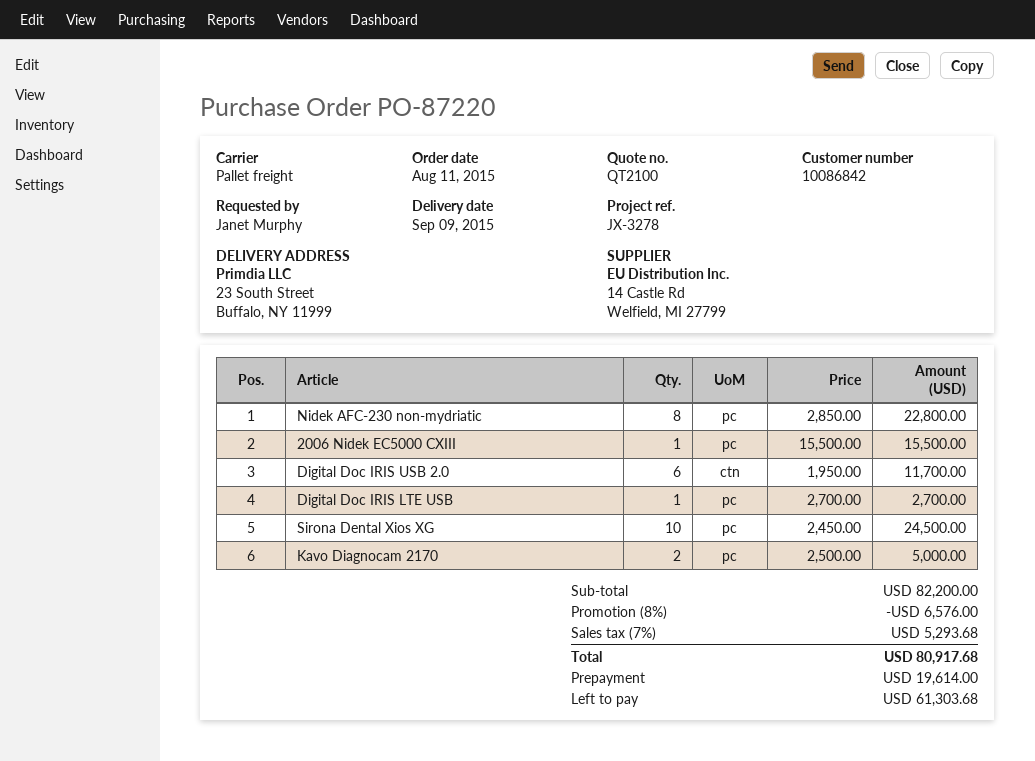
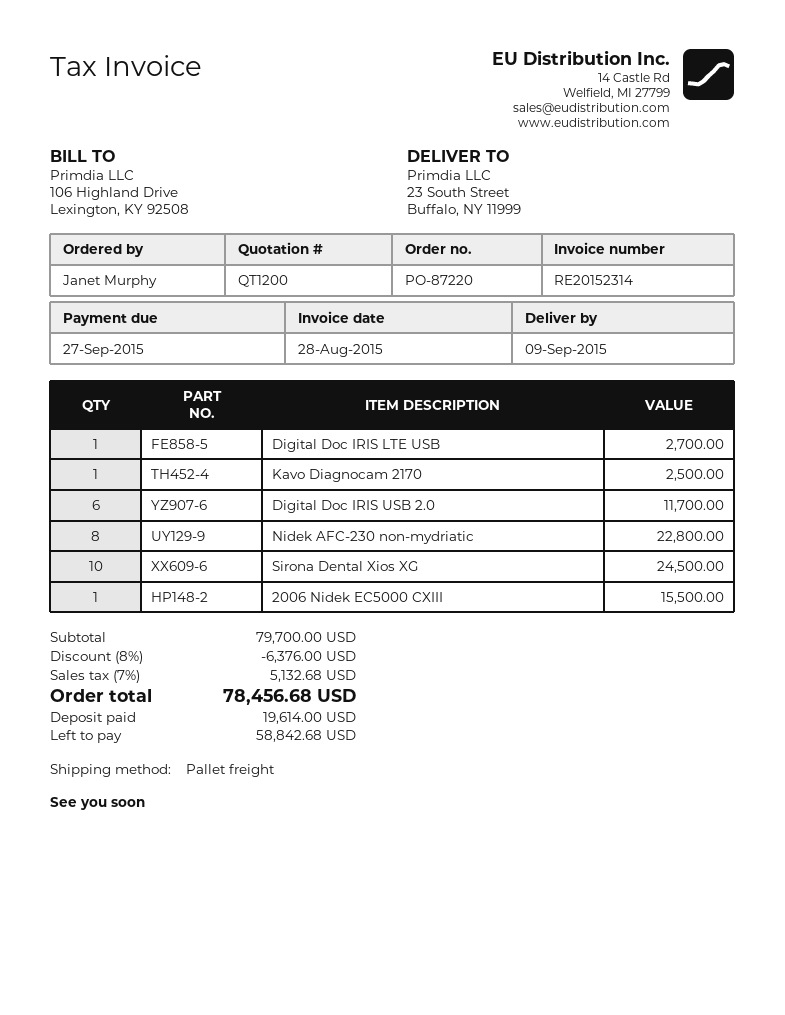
quote number: QT2100 -> QT1200
Kavo Diagnocam 2170: 2 for 5000.00 -> 1 for 2500.00
subtotal: 82200.00 -> 79700.00
discount: 8% = 6576.00 -> 8% = 6376.00
tax: 7% = 5293.68 -> 7% = 5132.68
total: 80917.68 -> 78456.68
balance: 61303.68 -> 58842.68

